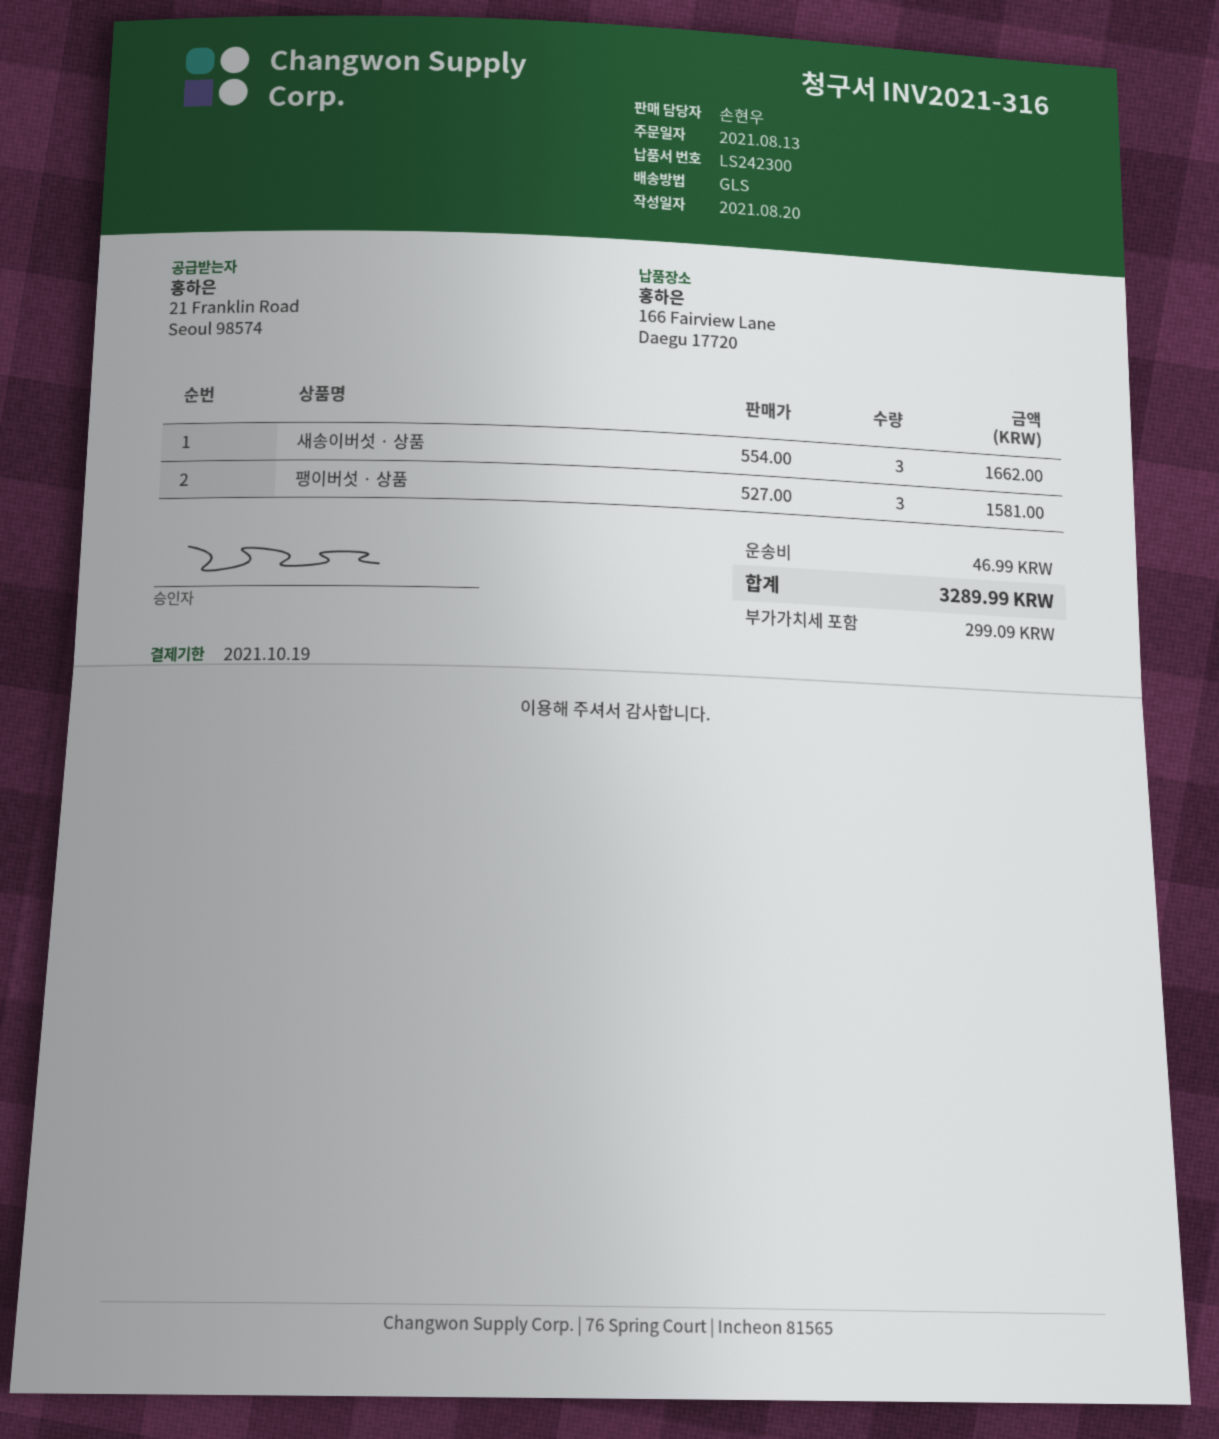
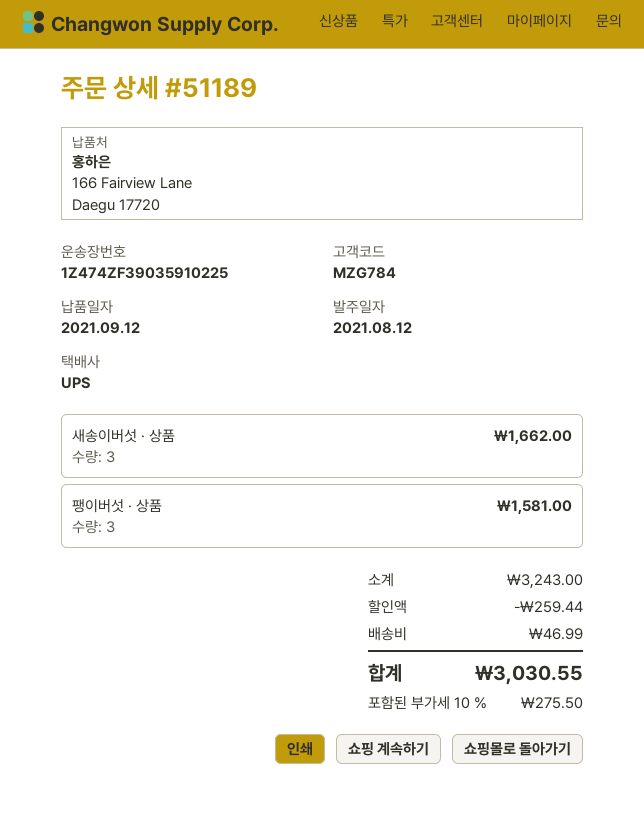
order date: 2021-08-13 -> 2021-08-12
shipping method: GLS -> UPS
discount: none -> 259.44
tax: 299.09 -> 275.50
total: 3289.99 -> 3030.55

